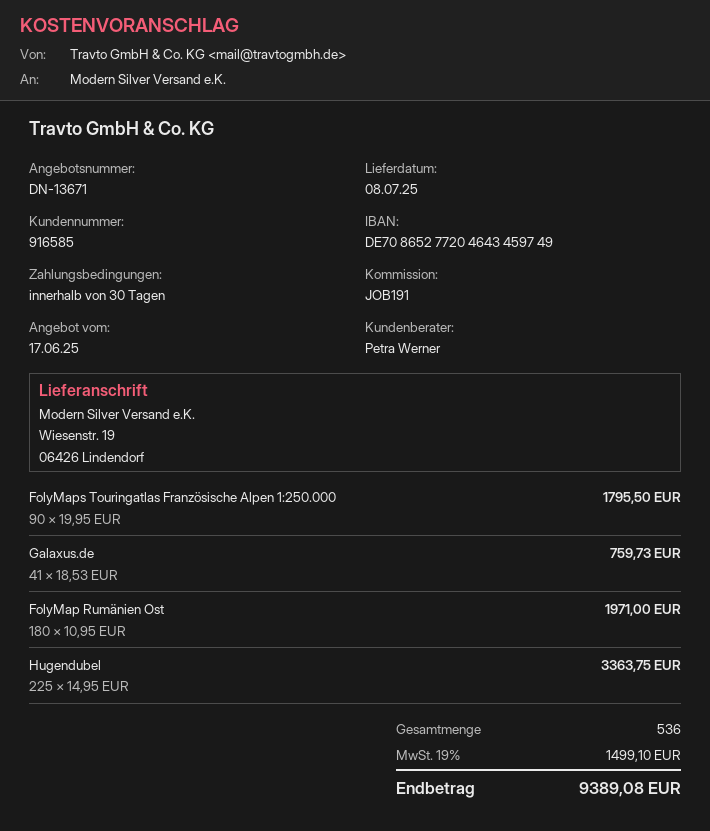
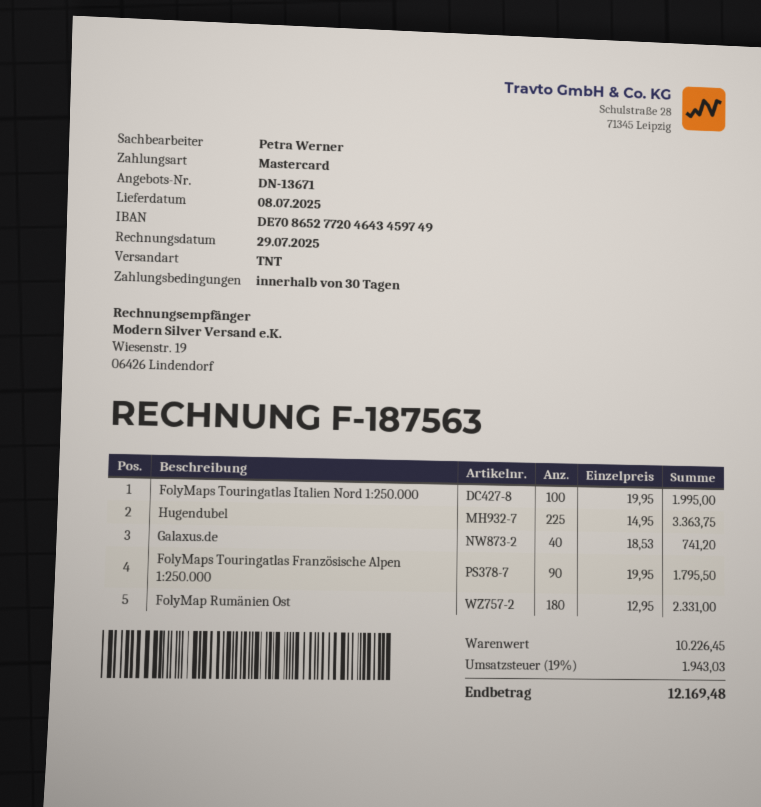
Galaxus.de: 41 x 18.53 = 759.73 -> 40 x 18.53 = 741.20
FolyMap Rumänien Ost: 180 x 10.95 = 1971.00 -> 180 x 12.95 = 2331.00
FolyMaps Touringatlas Italien Nord 1:250.000: none -> 100 x 19.95 = 1995.00
tax: 19% = 1499.10 -> 19% = 1943.03
total: 9389.08 -> 12169.48

